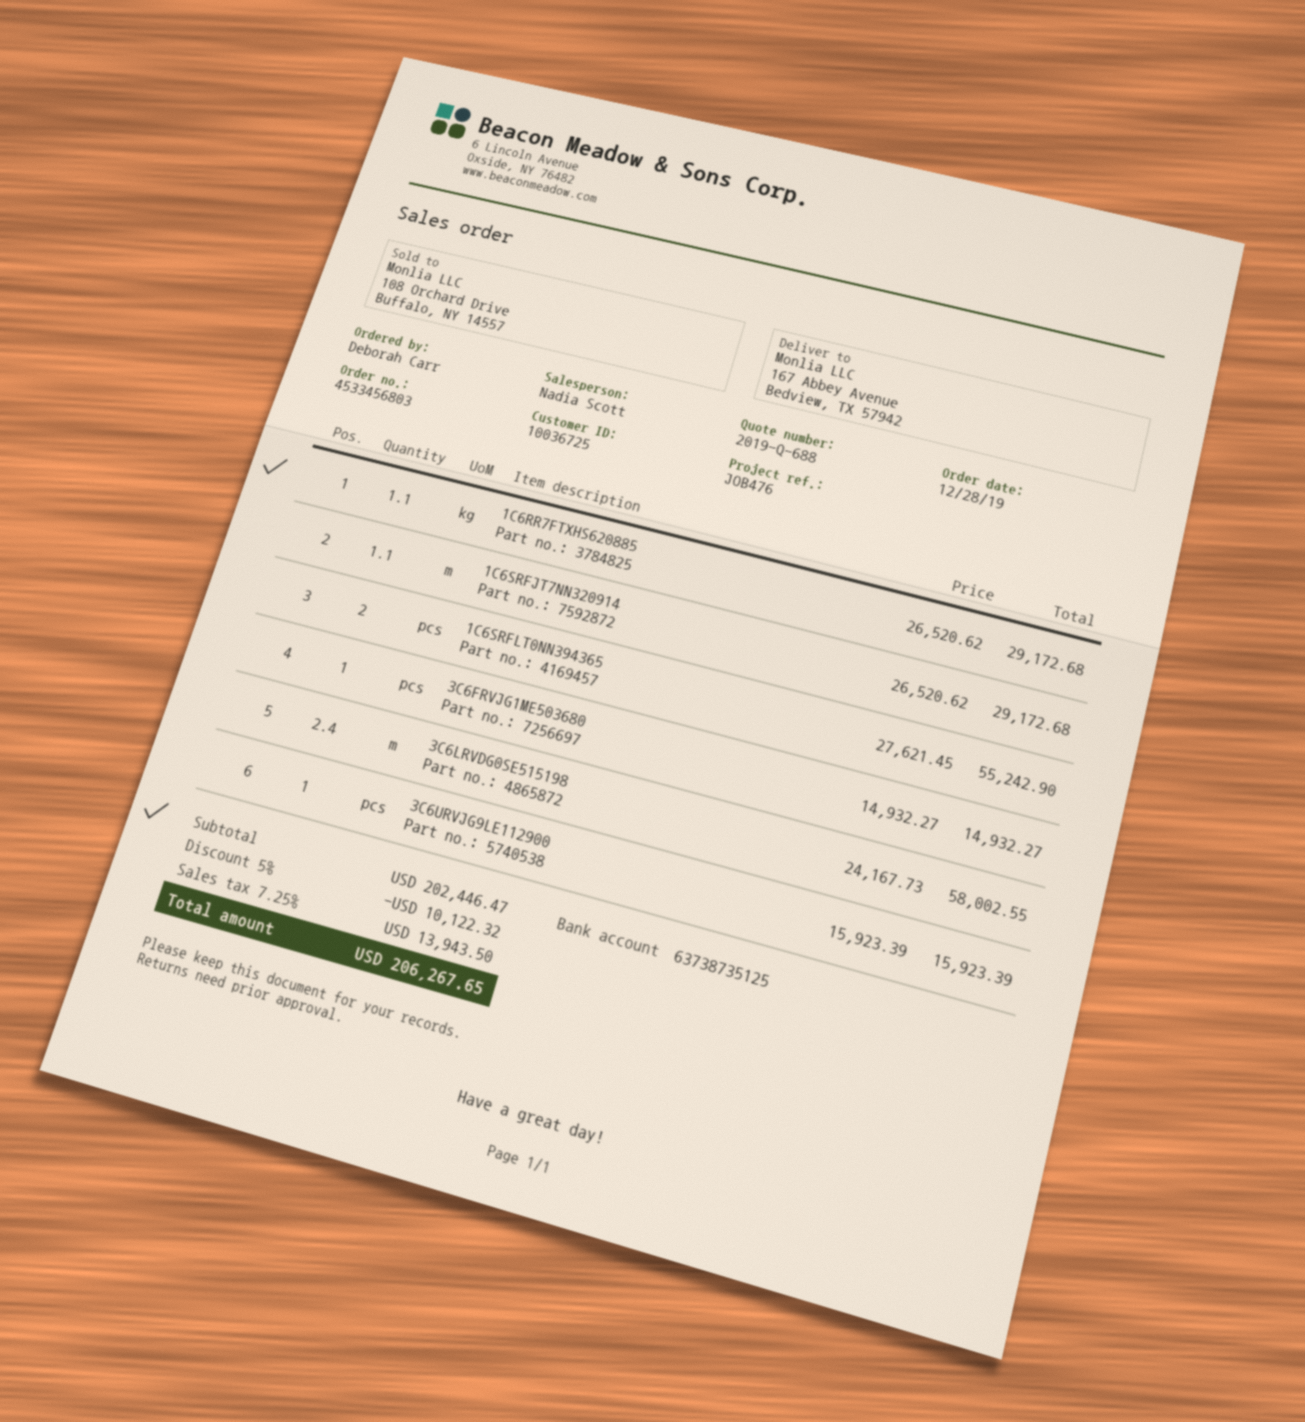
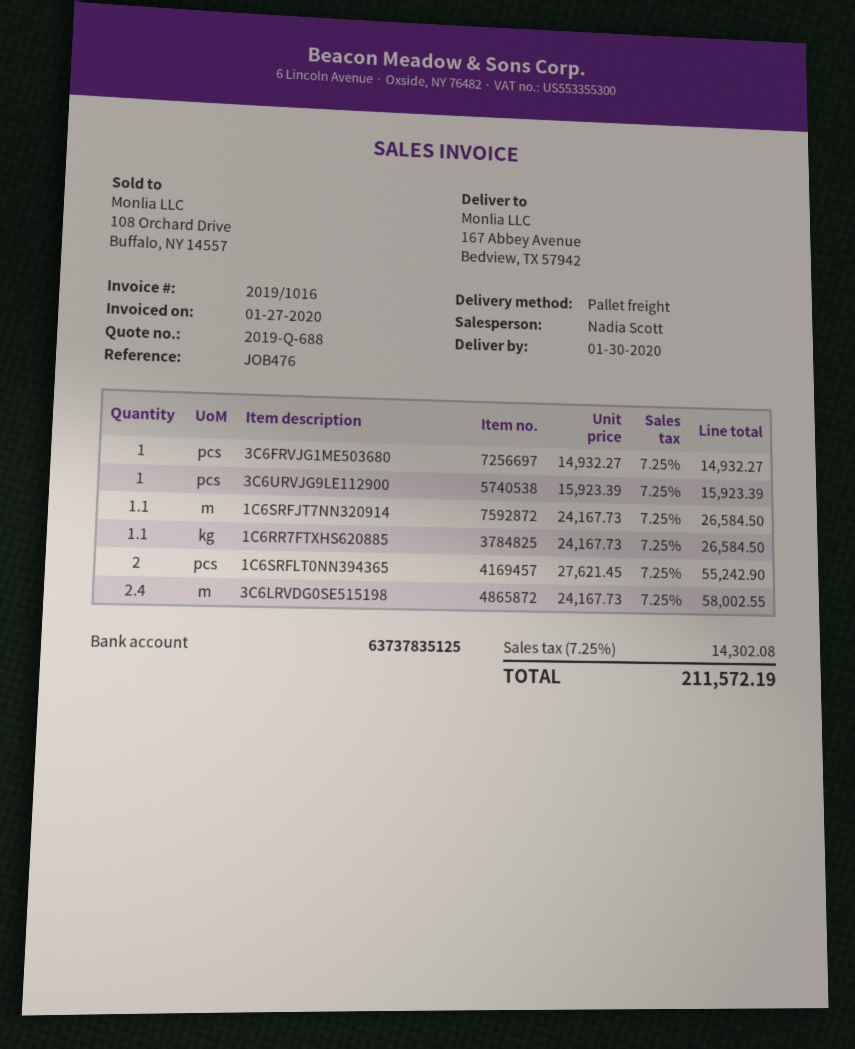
bank account: 63738735125 -> 63737835125
1C6RR7FTXHS620885: 1.1 x 26520.62 = 29172.68 -> 1.1 x 24167.73 = 26584.50
1C6SRFJT7NN320914: 1.1 x 26520.62 = 29172.68 -> 1.1 x 24167.73 = 26584.50
discount: 5% = 10122.32 -> none
tax: 7.25% = 13943.50 -> 7.25% = 14302.08
total: 206267.65 -> 211572.19

